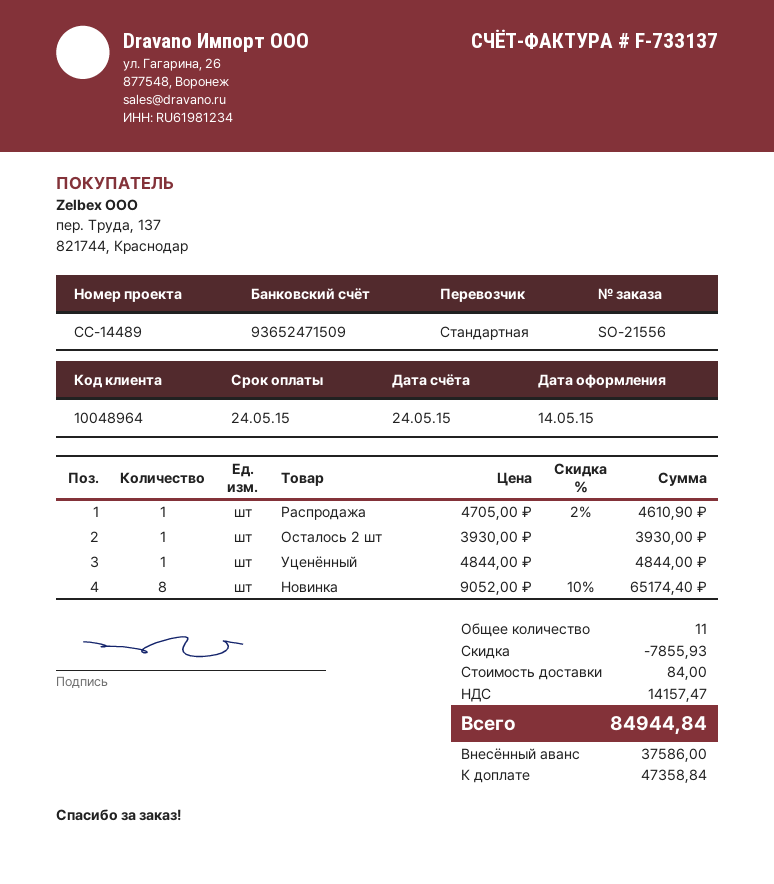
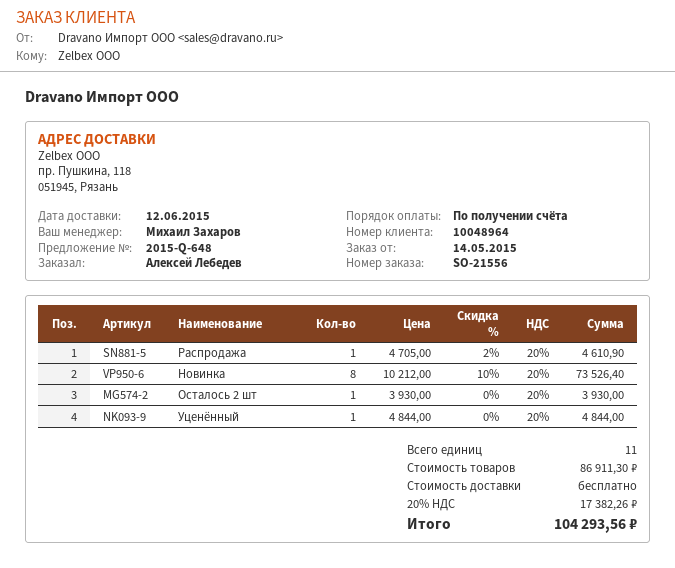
Новинка: 8 x 9052.00 - 10% = 65174.40 -> 8 x 10212.00 - 10% = 73526.40
discount: 7855.93 -> none
shipping: 84.00 -> 0.00
tax: 14157.47 -> 17382.26
total: 84944.84 -> 104293.56

